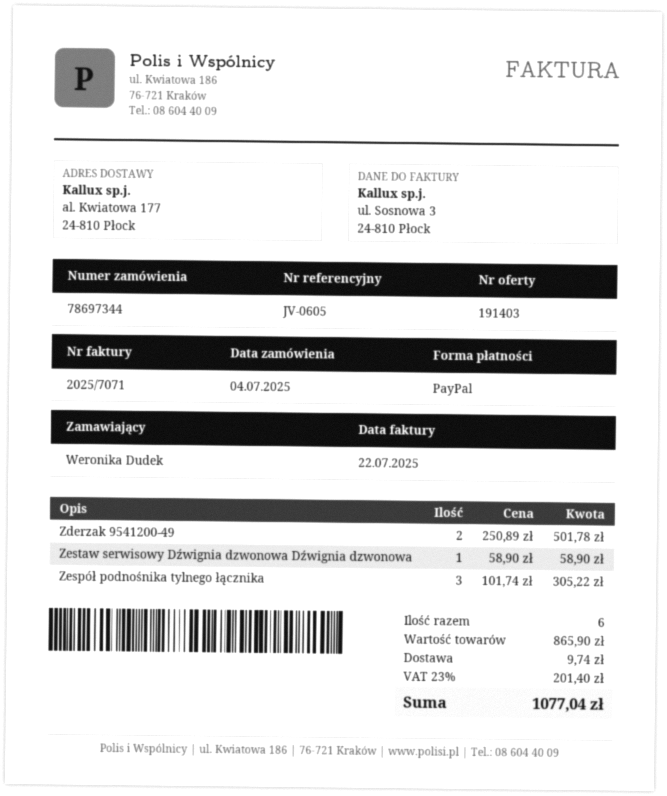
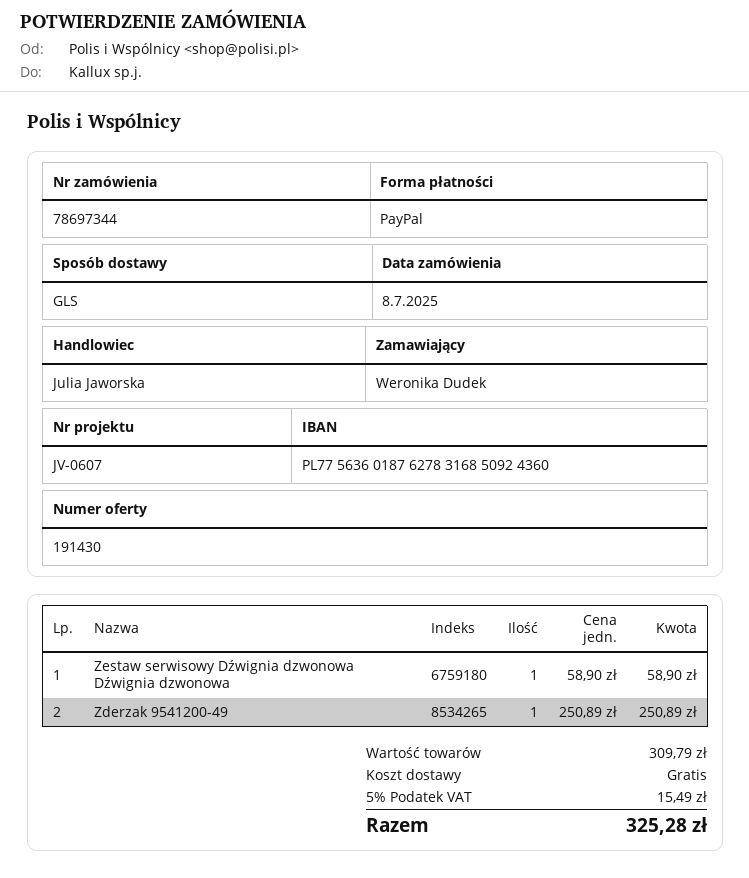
quote number: 191403 -> 191430
order date: 2025-07-04 -> 2025-07-08
reference: JV-0605 -> JV-0607
Zderzak 9541200-49: 2 x 250.89 = 501.78 -> 1 x 250.89 = 250.89
Zespół podnośnika tylnego łącznika: 3 x 101.74 = 305.22 -> none
subtotal: 865.90 -> 309.79
shipping: 9.74 -> 0.00
tax: 23% = 201.40 -> 5% = 15.49
total: 1077.04 -> 325.28

